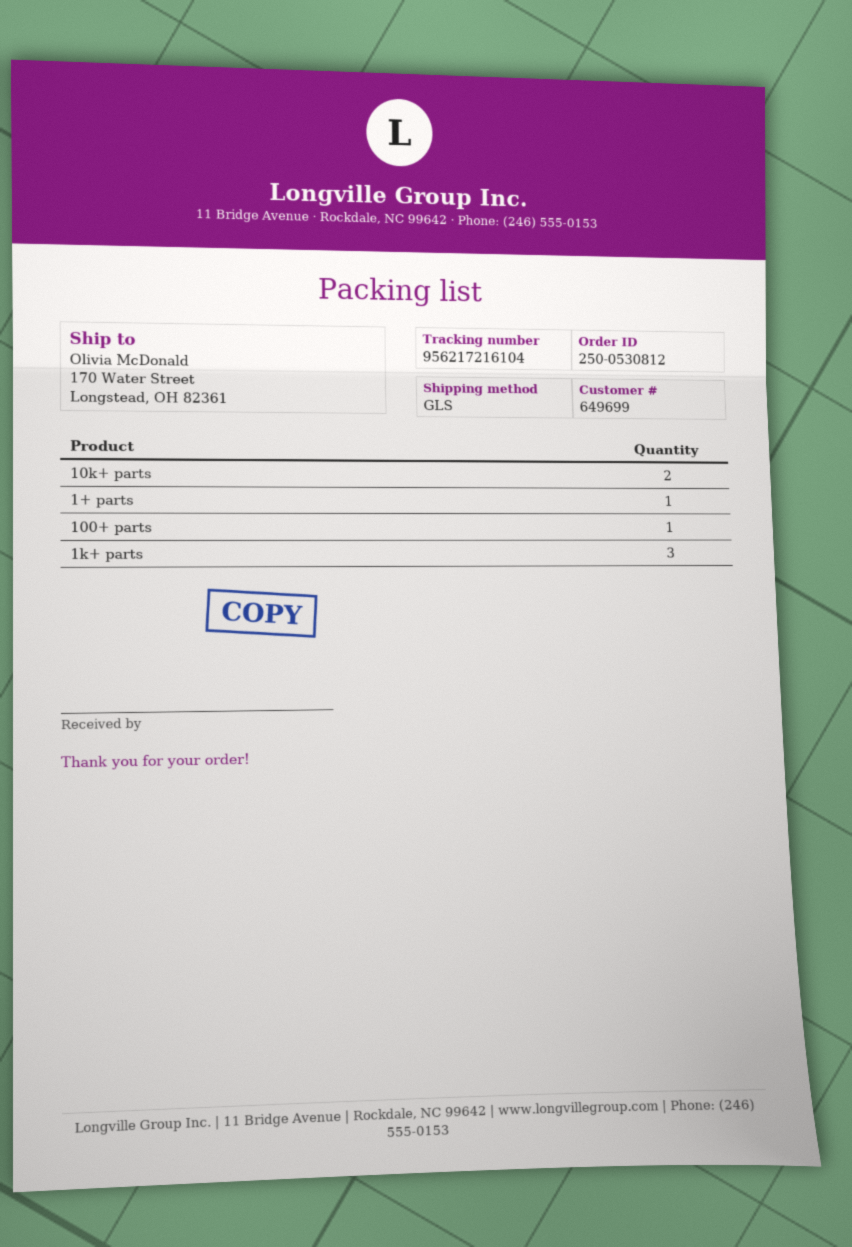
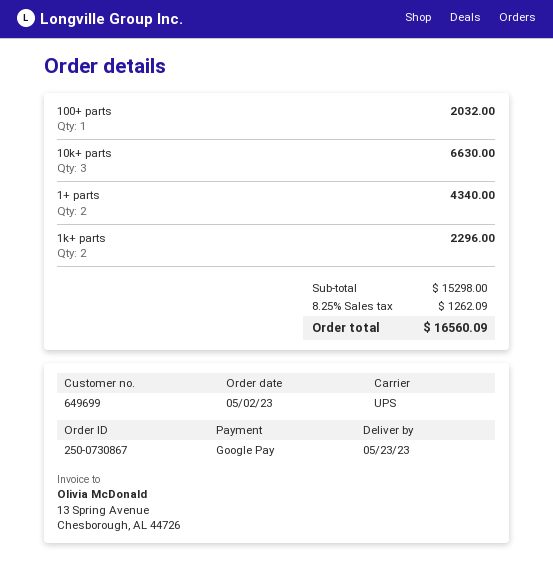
order number: 250-0530812 -> 250-0730867
shipping method: GLS -> UPS
10k+ parts: 2 -> 3
1+ parts: 1 -> 2
1k+ parts: 3 -> 2

